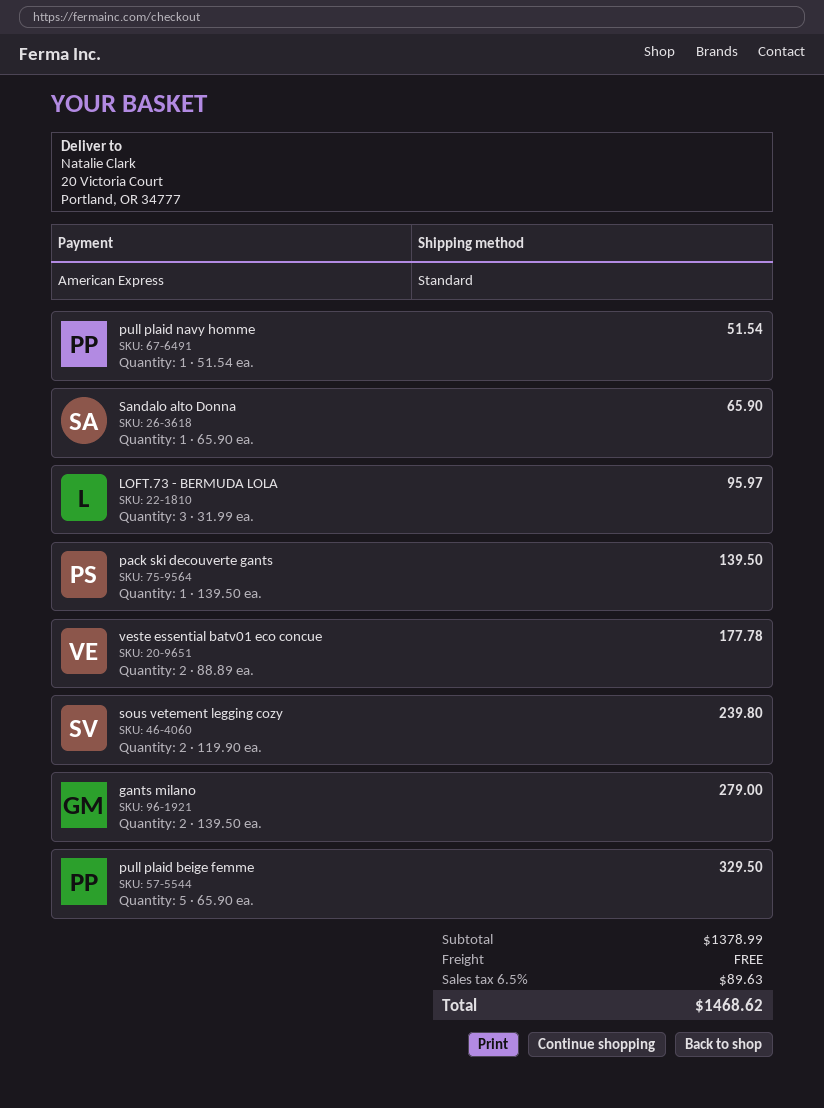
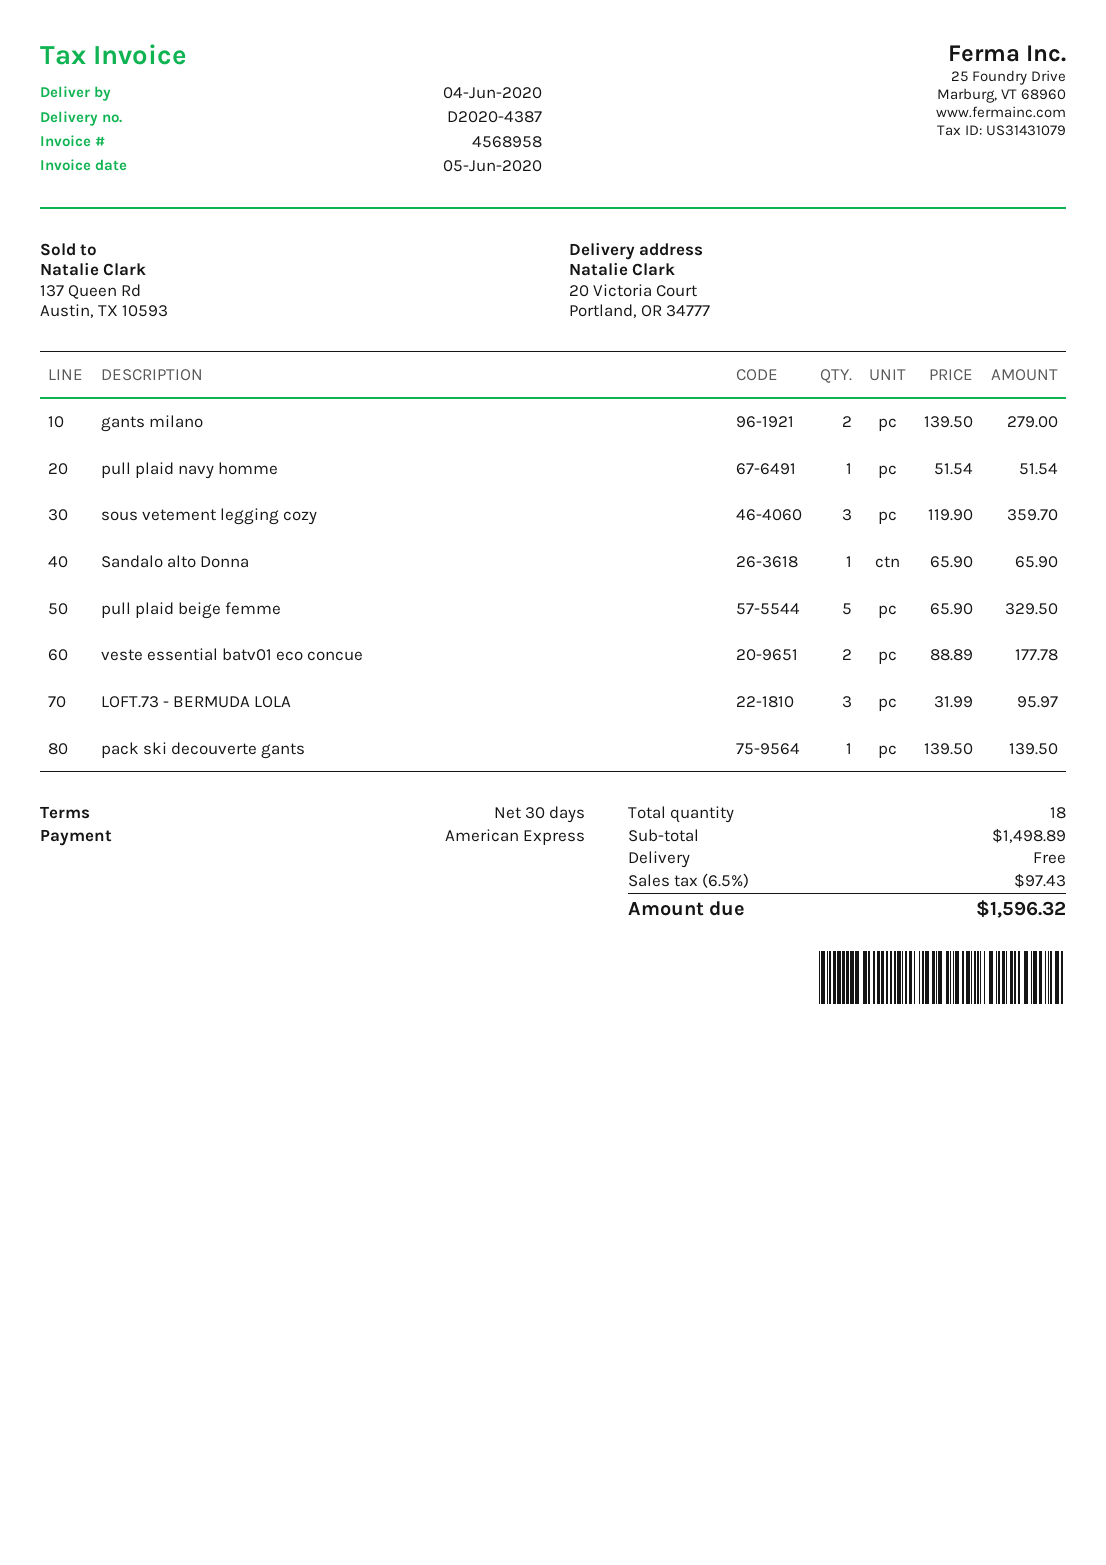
sous vetement legging cozy: 2 x 119.90 = 239.80 -> 3 x 119.90 = 359.70
subtotal: 1378.99 -> 1498.89
tax: 6.5% = 89.63 -> 6.5% = 97.43
total: 1468.62 -> 1596.32

